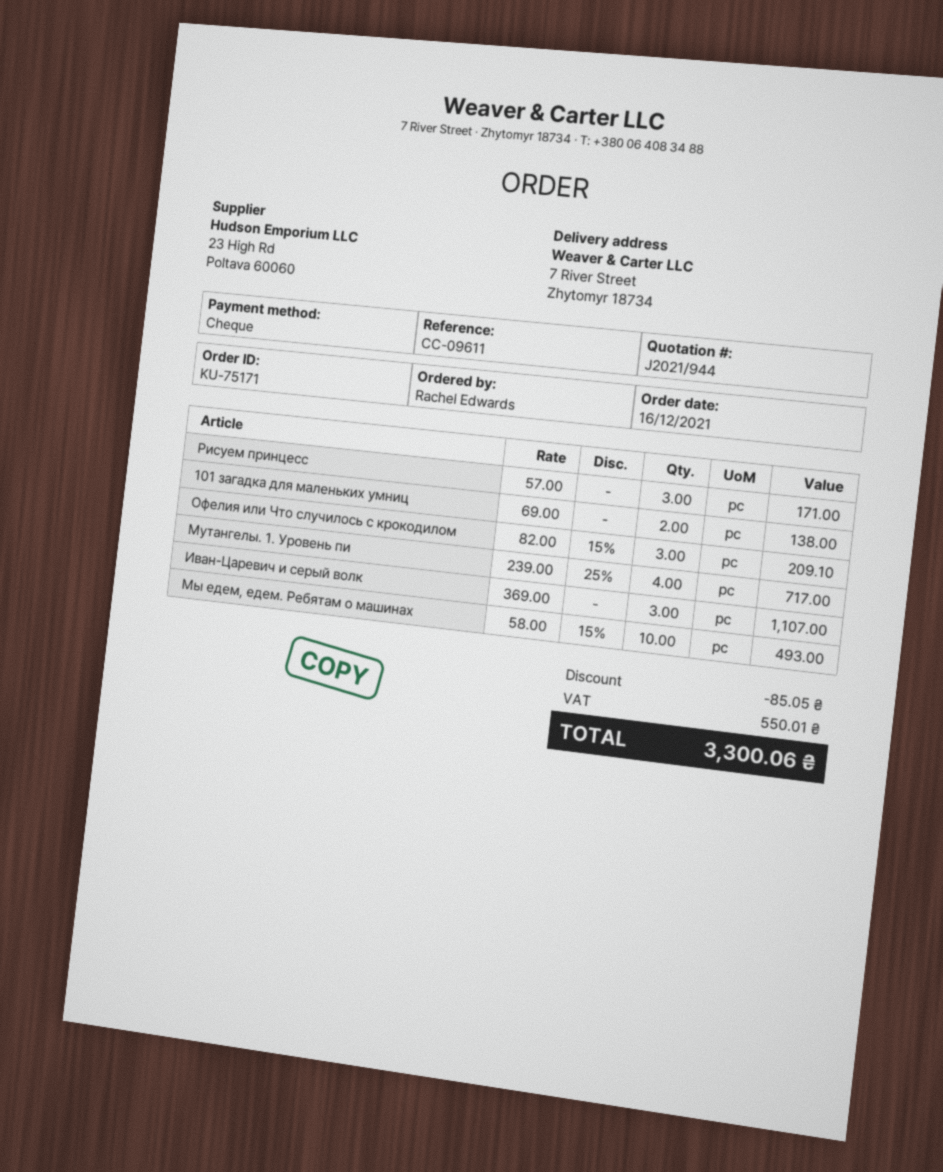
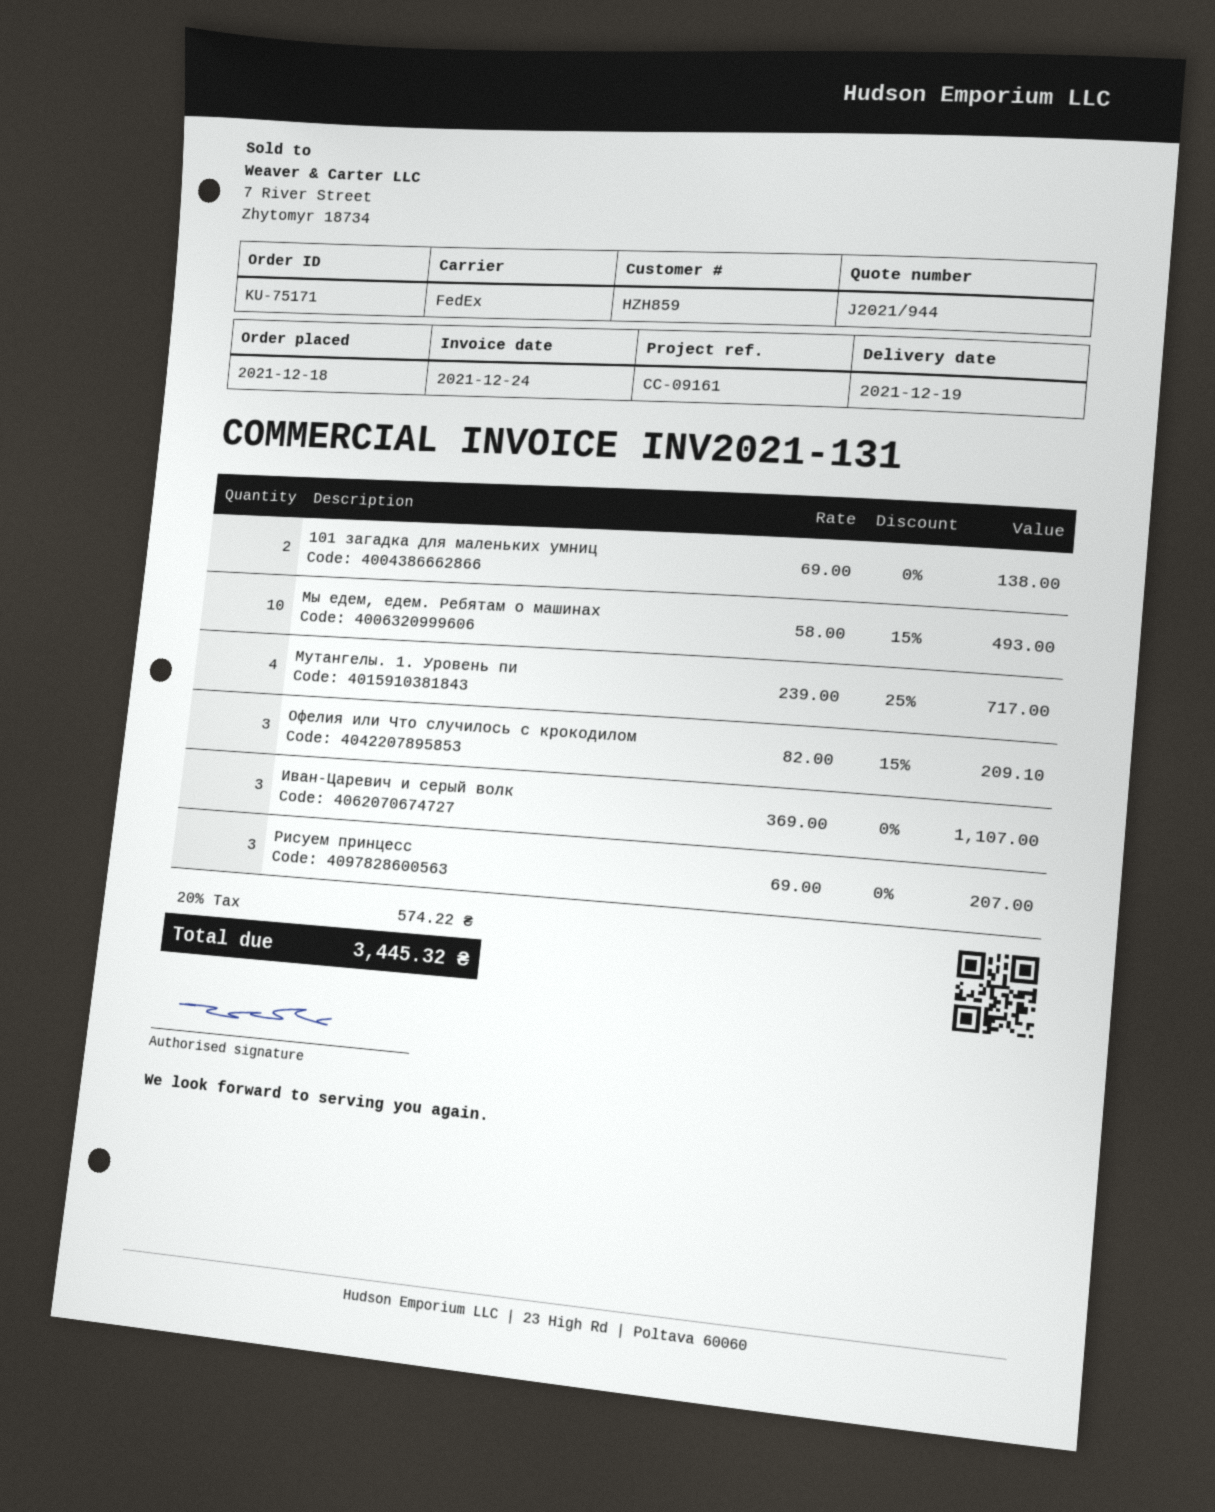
order date: 2021-12-16 -> 2021-12-18
reference: CC-09611 -> CC-09161
Рисуем принцесс: 3 x 57.00 = 171.00 -> 3 x 69.00 = 207.00
discount: 85.05 -> none
tax: 550.01 -> 574.22
total: 3300.06 -> 3445.32

